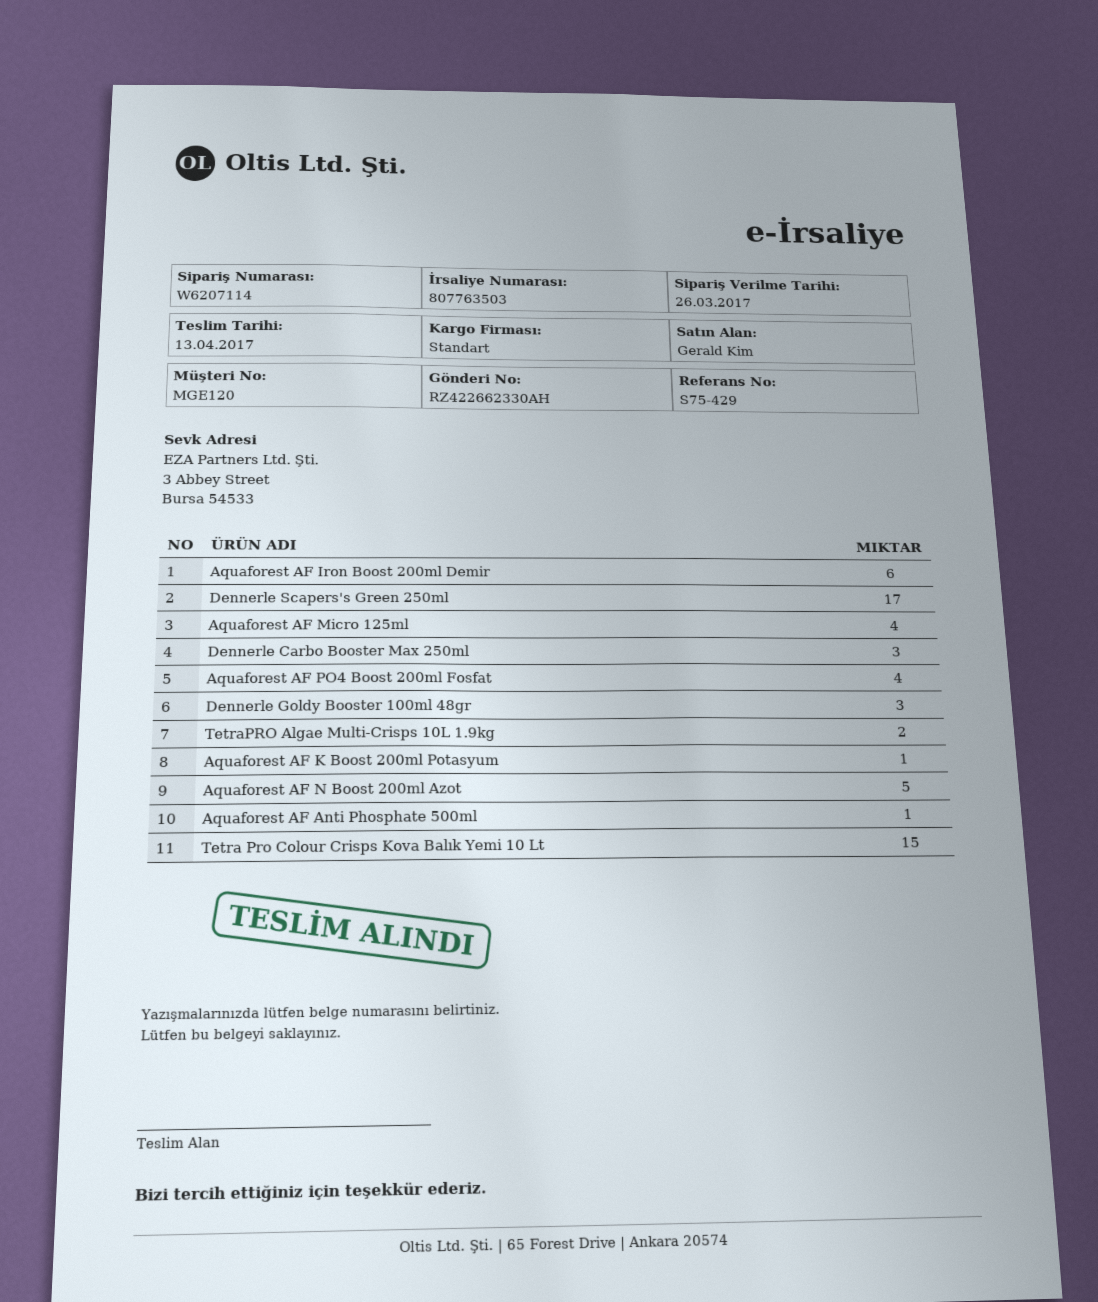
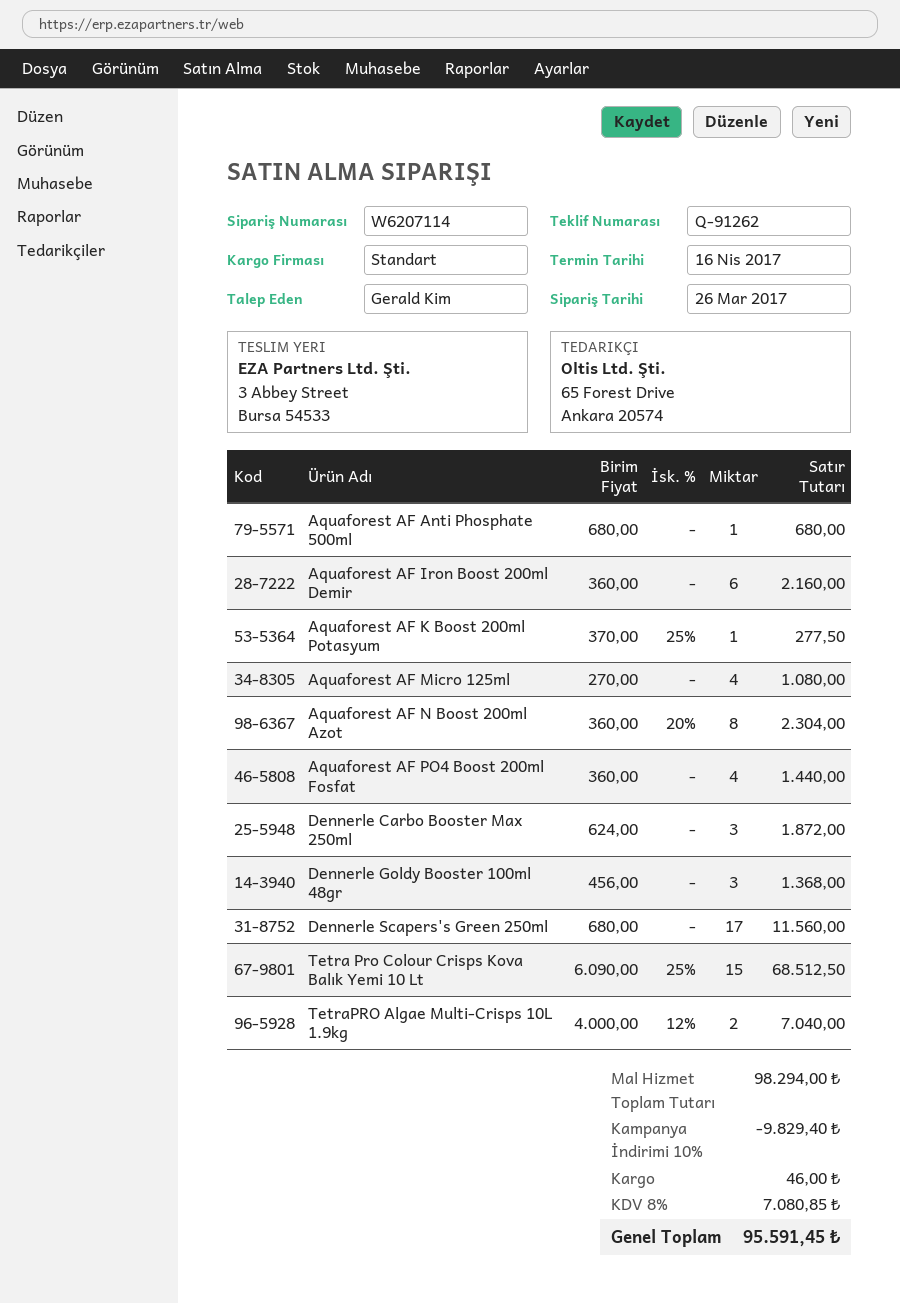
delivery date: 2017-04-13 -> 2017-04-16
Aquaforest AF N Boost 200ml Azot: 5 -> 8

